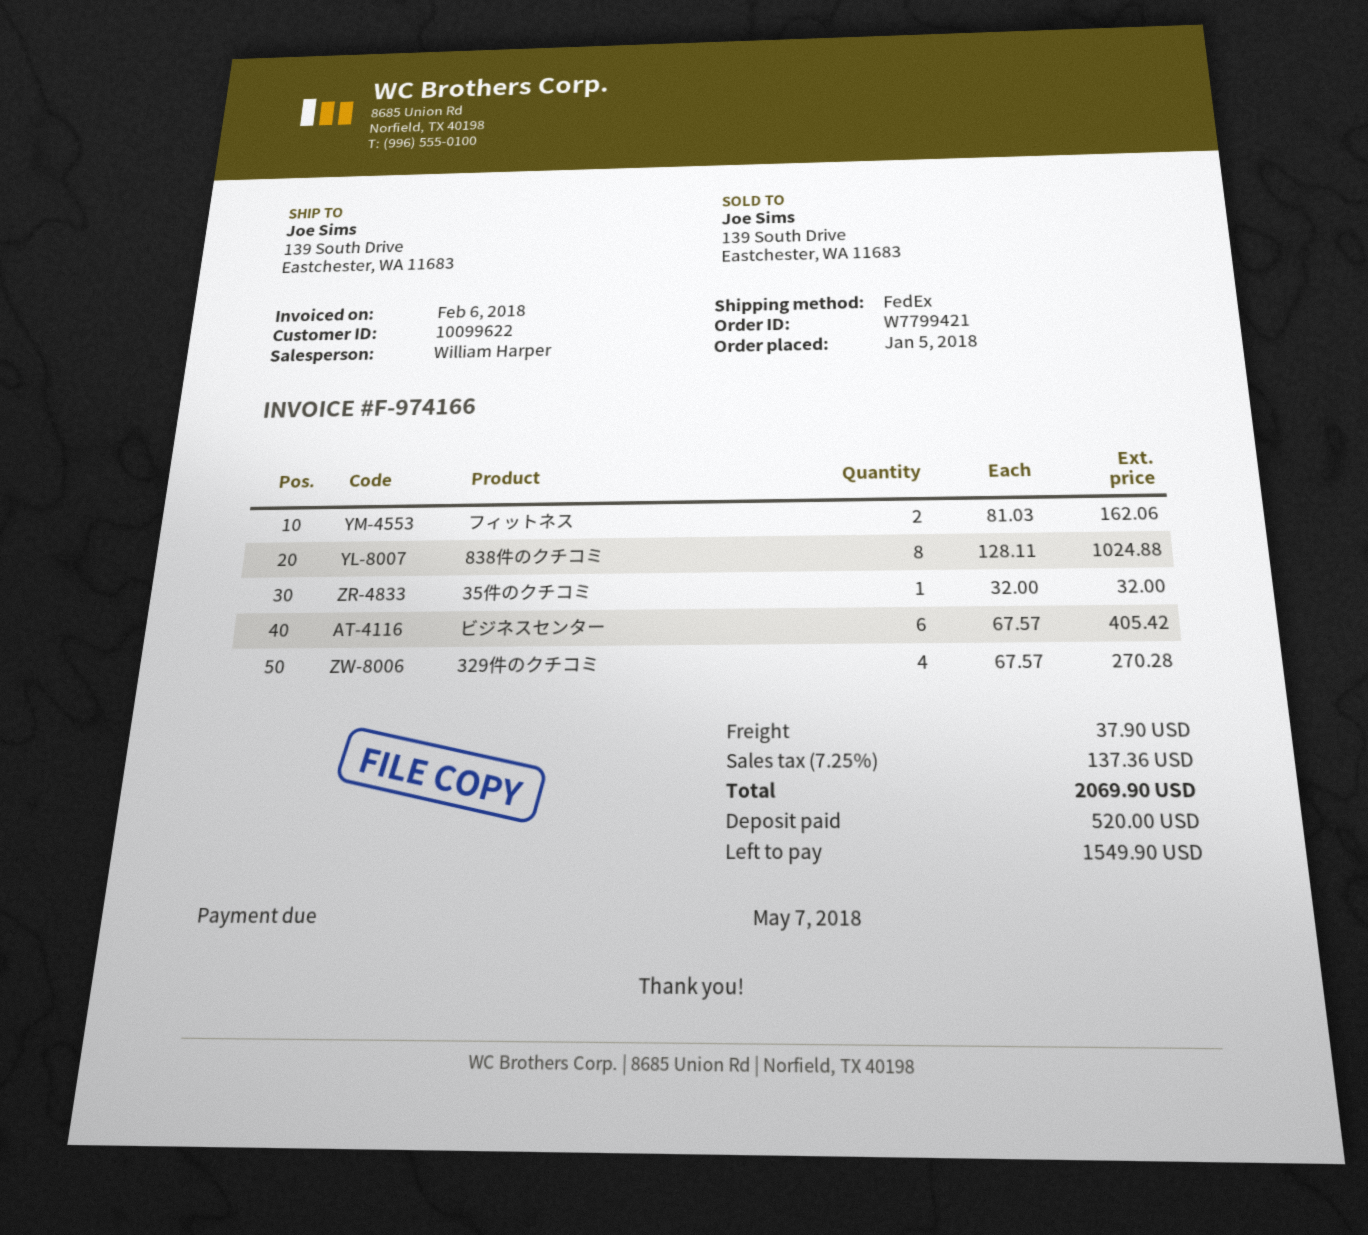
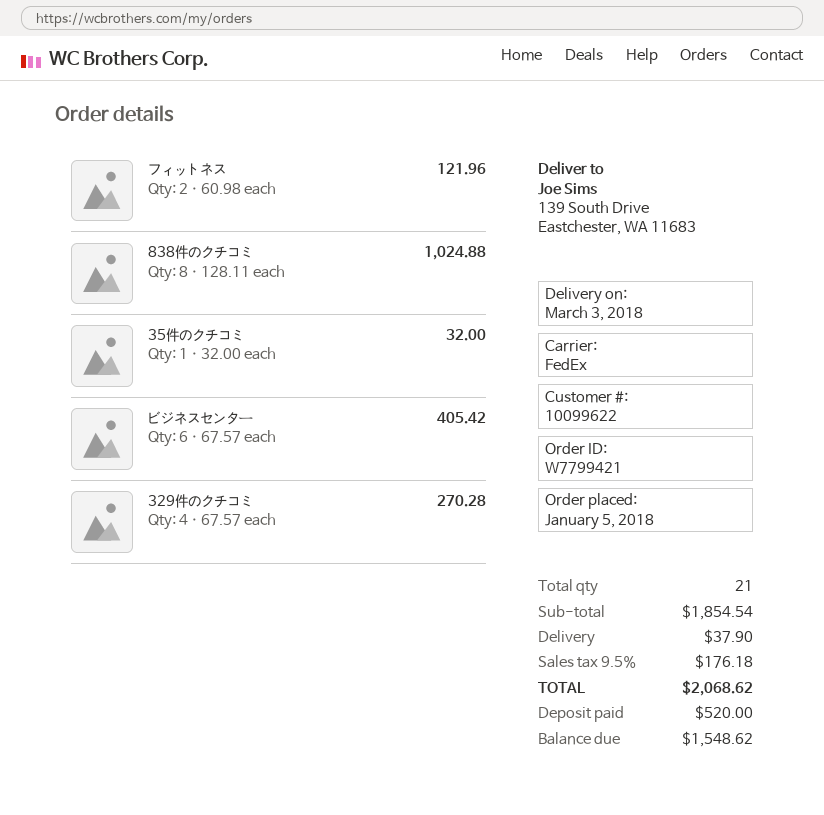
フィットネス: 2 x 81.03 = 162.06 -> 2 x 60.98 = 121.96
tax: 7.25% = 137.36 -> 9.5% = 176.18
total: 2069.90 -> 2068.62
balance: 1549.90 -> 1548.62

